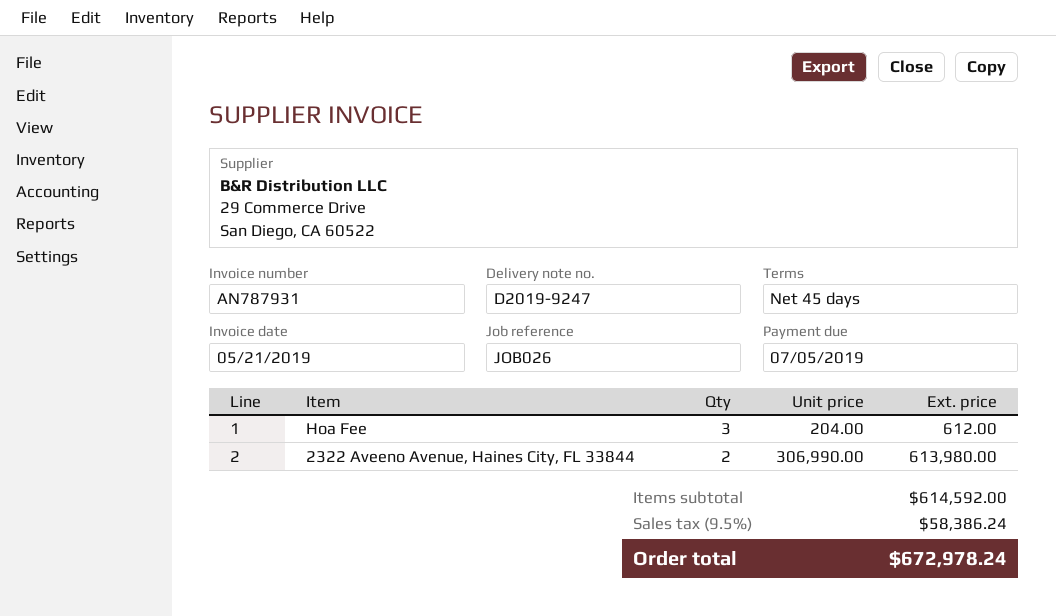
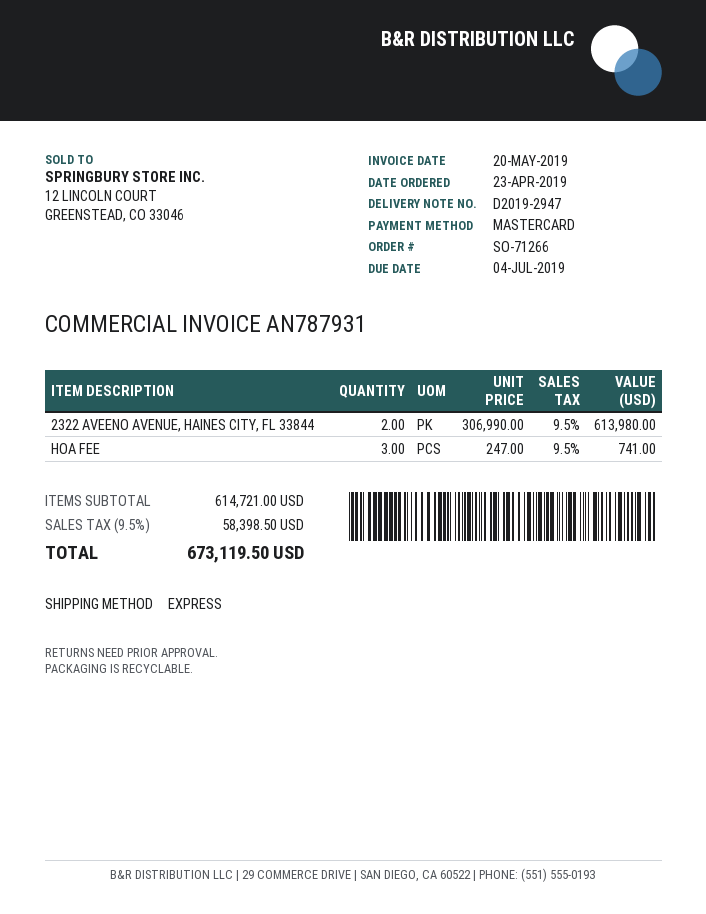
delivery note number: D2019-9247 -> D2019-2947
invoice date: 2019-05-21 -> 2019-05-20
due date: 2019-07-05 -> 2019-07-04
Hoa Fee: 3 x 204.00 = 612.00 -> 3 x 247.00 = 741.00
subtotal: 614592.00 -> 614721.00
tax: 9.5% = 58386.24 -> 9.5% = 58398.50
total: 672978.24 -> 673119.50

